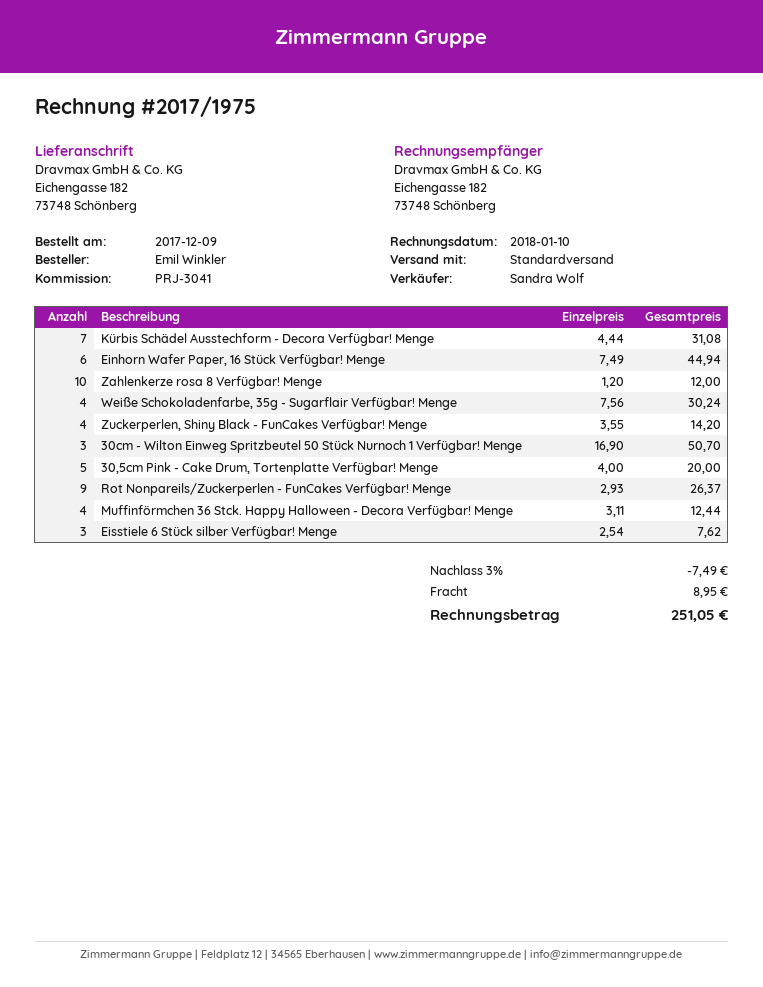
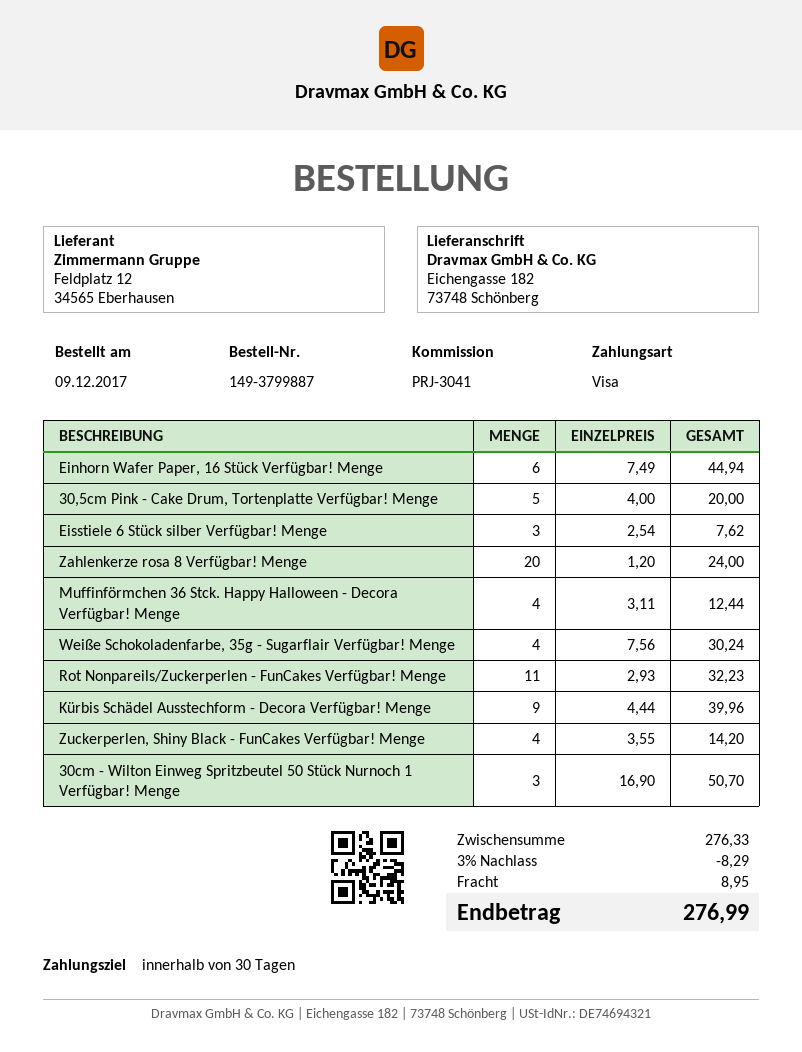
Kürbis Schädel Ausstechform - Decora Verfügbar! Menge: 7 x 4.44 = 31.08 -> 9 x 4.44 = 39.96
Zahlenkerze rosa 8 Verfügbar! Menge: 10 x 1.20 = 12.00 -> 20 x 1.20 = 24.00
Rot Nonpareils/Zuckerperlen - FunCakes Verfügbar! Menge: 9 x 2.93 = 26.37 -> 11 x 2.93 = 32.23
discount: 3% = 7.49 -> 3% = 8.29
total: 251.05 -> 276.99

